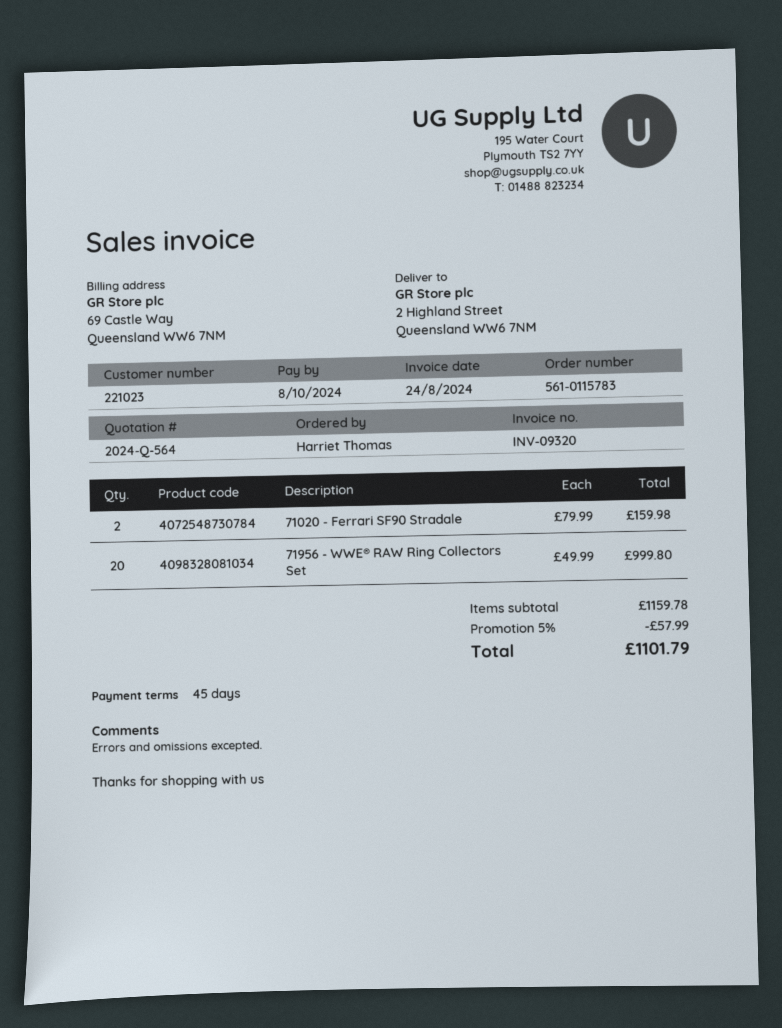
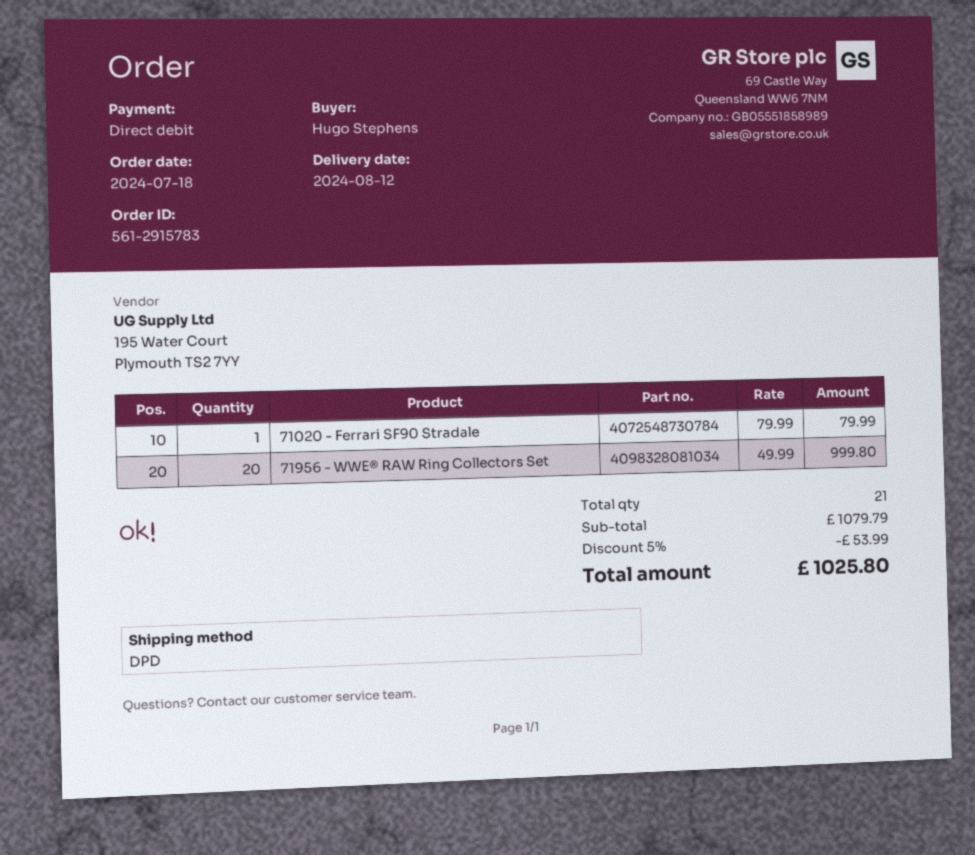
order number: 561-0115783 -> 561-2915783
ordered by: Harriet Thomas -> Hugo Stephens
71020 - Ferrari SF90 Stradale: 2 x 79.99 = 159.98 -> 1 x 79.99 = 79.99
subtotal: 1159.78 -> 1079.79
discount: 5% = 57.99 -> 5% = 53.99
total: 1101.79 -> 1025.80

